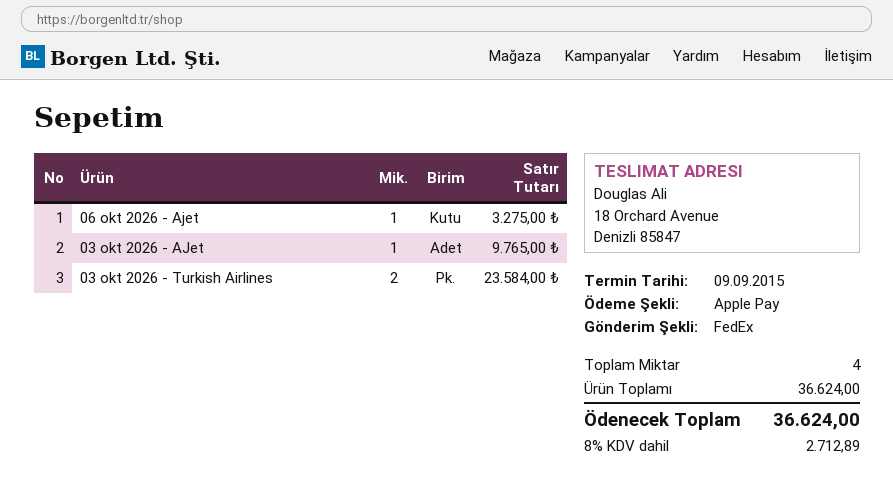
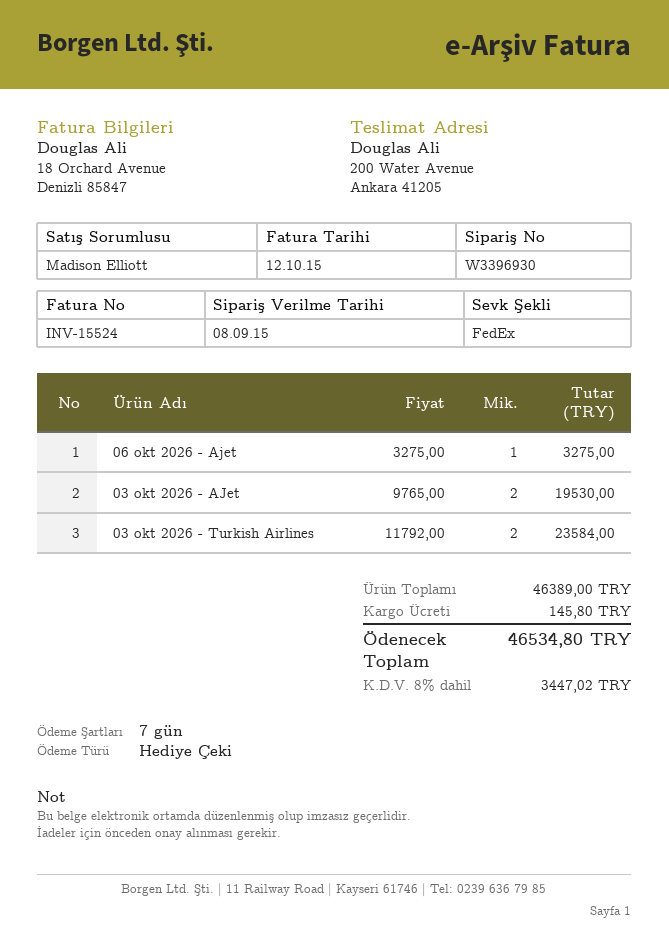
payment method: Apple Pay -> gift card
ship to: 18 Orchard Avenue, Denizli 85847 -> 200 Water Avenue, Ankara 41205
03 okt 2026 - AJet: 1 for 9765.00 -> 2 for 19530.00
subtotal: 36624.00 -> 46389.00
shipping: none -> 145.80
tax: 8% = 2712.89 -> 8% = 3447.02
total: 36624.00 -> 46534.80

